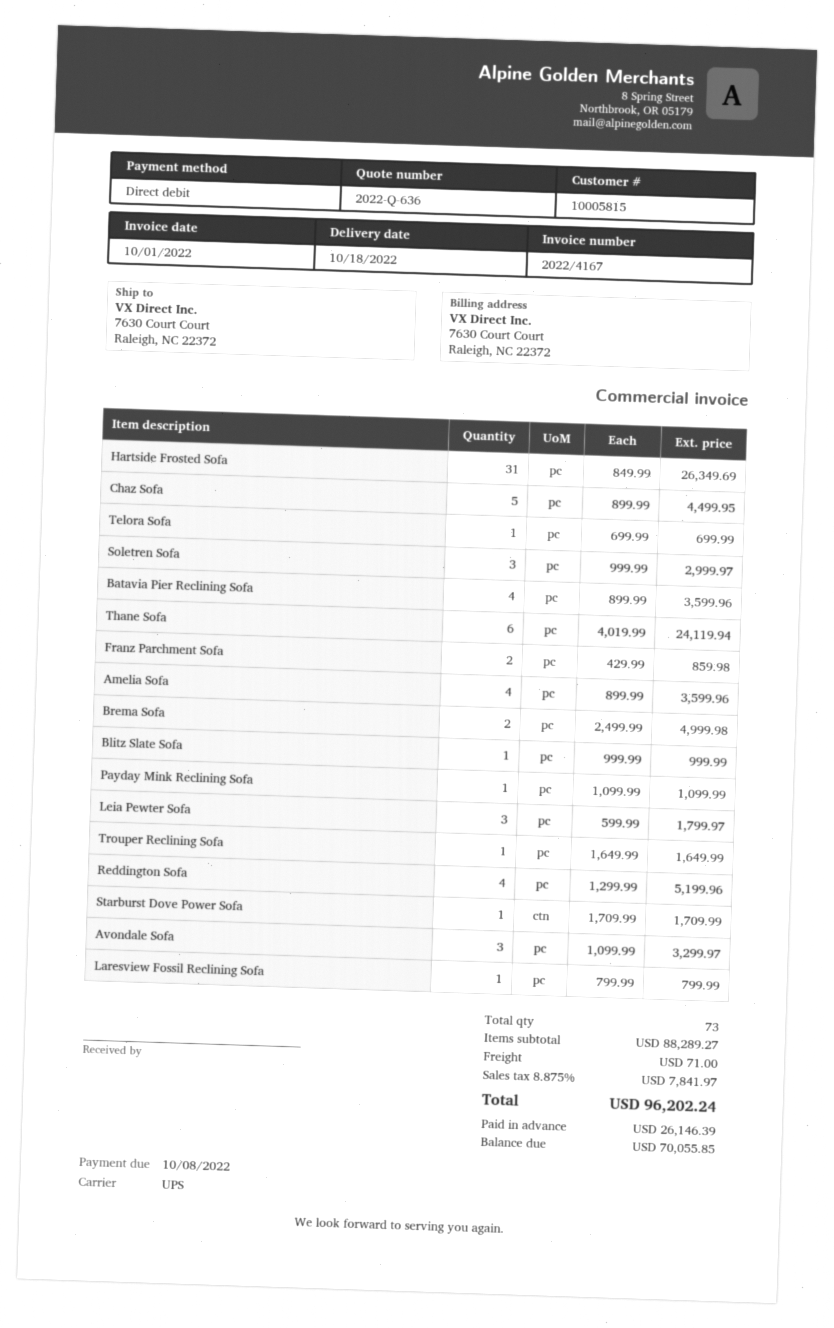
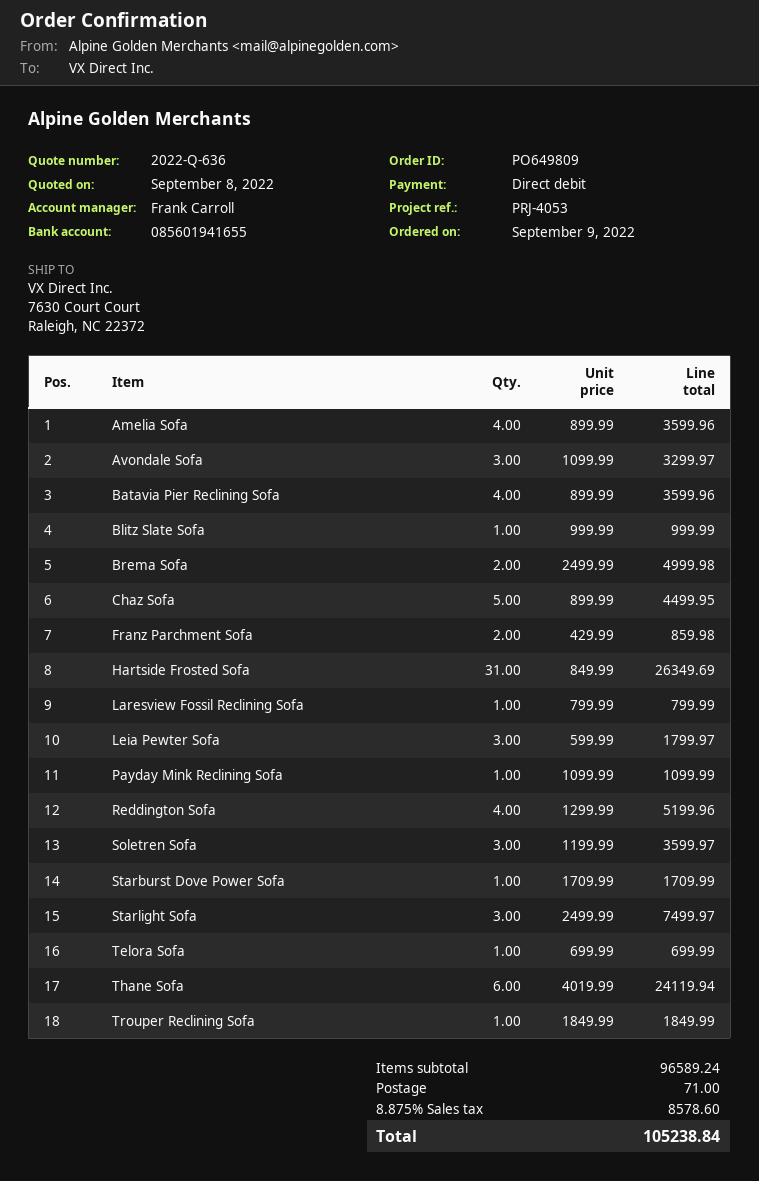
Soletren Sofa: 3 x 999.99 = 2999.97 -> 3 x 1199.99 = 3599.97
Trouper Reclining Sofa: 1 x 1649.99 = 1649.99 -> 1 x 1849.99 = 1849.99
Starlight Sofa: none -> 3 x 2499.99 = 7499.97
subtotal: 88289.27 -> 96589.24
tax: 8.875% = 7841.97 -> 8.875% = 8578.60
total: 96202.24 -> 105238.84

